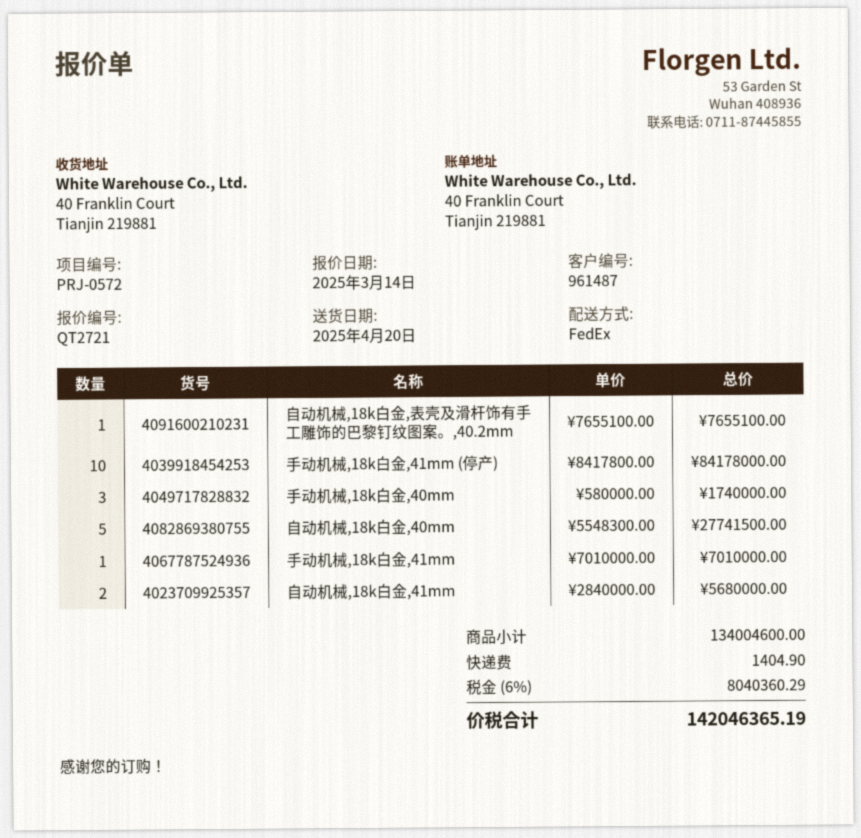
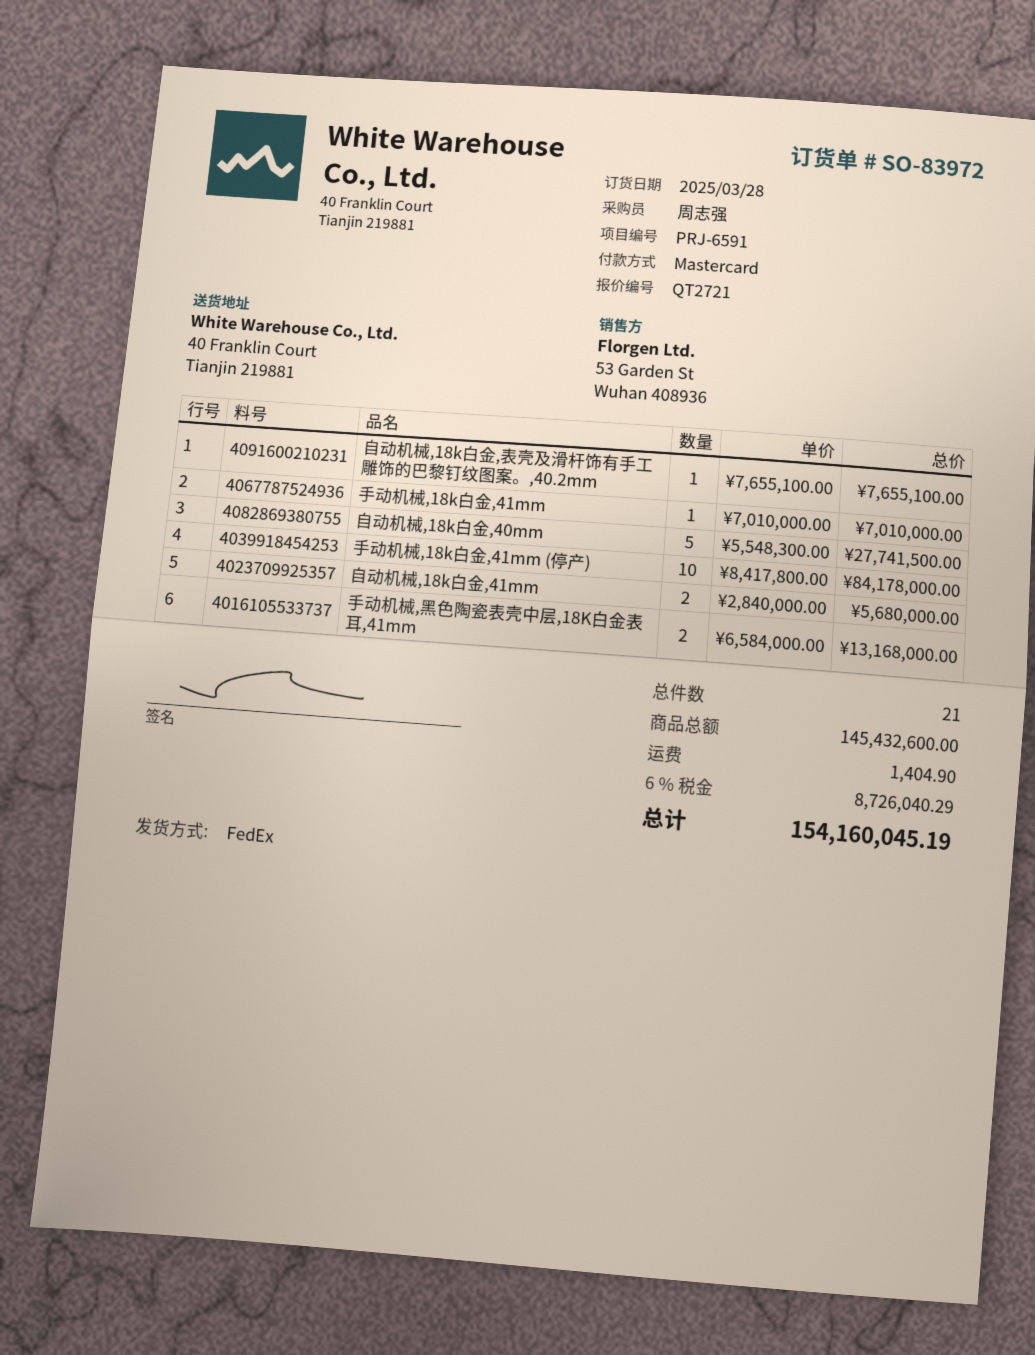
reference: PRJ-0572 -> PRJ-6591
手动机械,18k白金,40mm: 3 x 580000.00 = 1740000.00 -> none
手动机械,黑色陶瓷表壳中层,18K白金表耳,41mm: none -> 2 x 6584000.00 = 13168000.00
subtotal: 134004600.00 -> 145432600.00
tax: 6% = 8040360.29 -> 6% = 8726040.29
total: 142046365.19 -> 154160045.19

